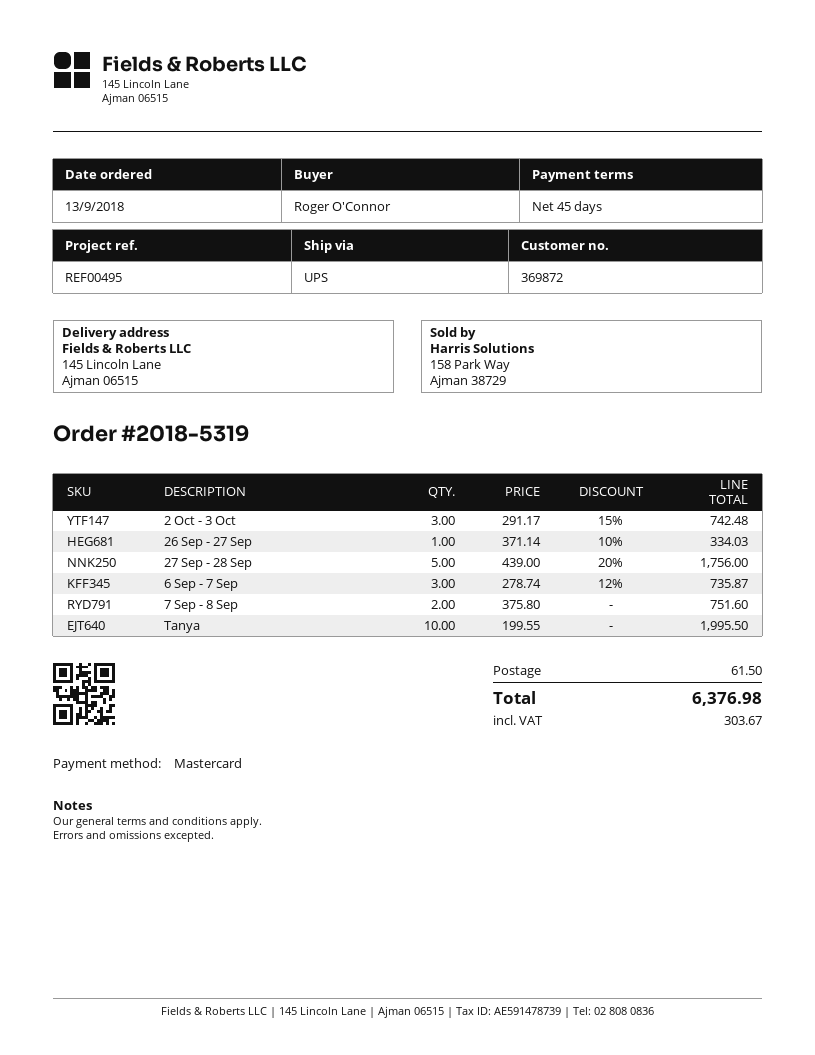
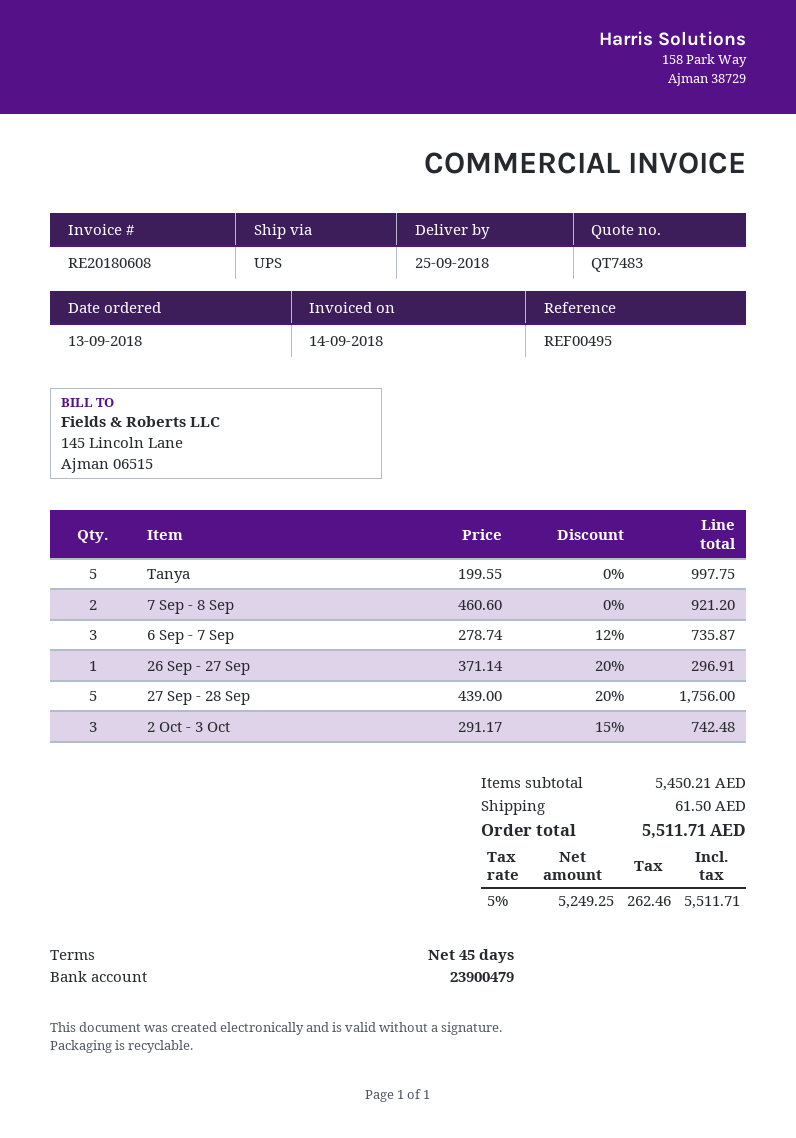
26 Sep - 27 Sep: 1 x 371.14 - 10% = 334.03 -> 1 x 371.14 - 20% = 296.91
7 Sep - 8 Sep: 2 x 375.80 = 751.60 -> 2 x 460.60 = 921.20
Tanya: 10 x 199.55 = 1995.50 -> 5 x 199.55 = 997.75
tax: 303.67 -> 262.46
total: 6376.98 -> 5511.71

